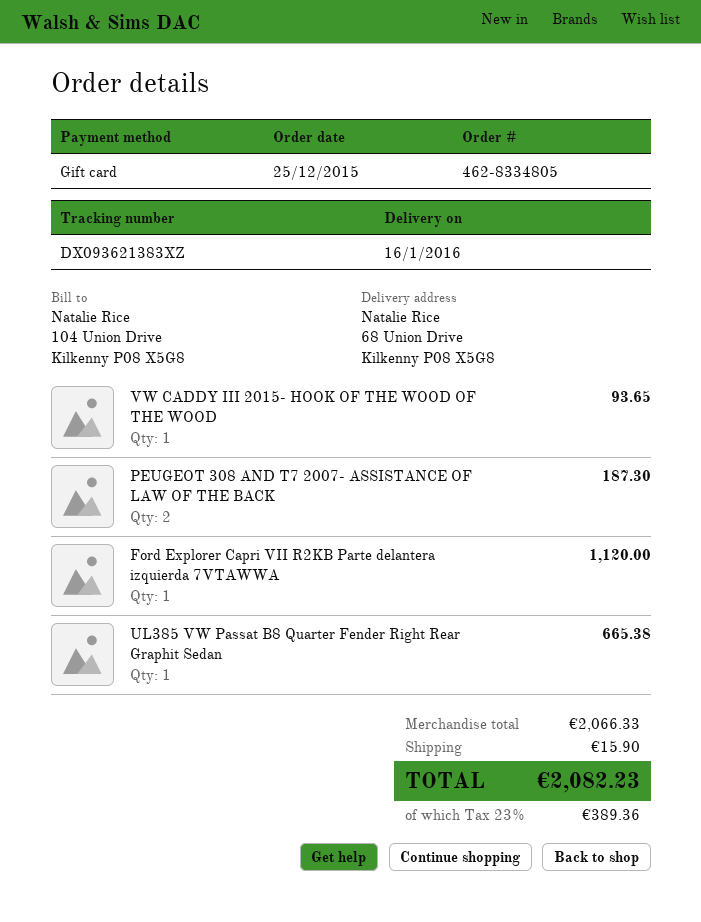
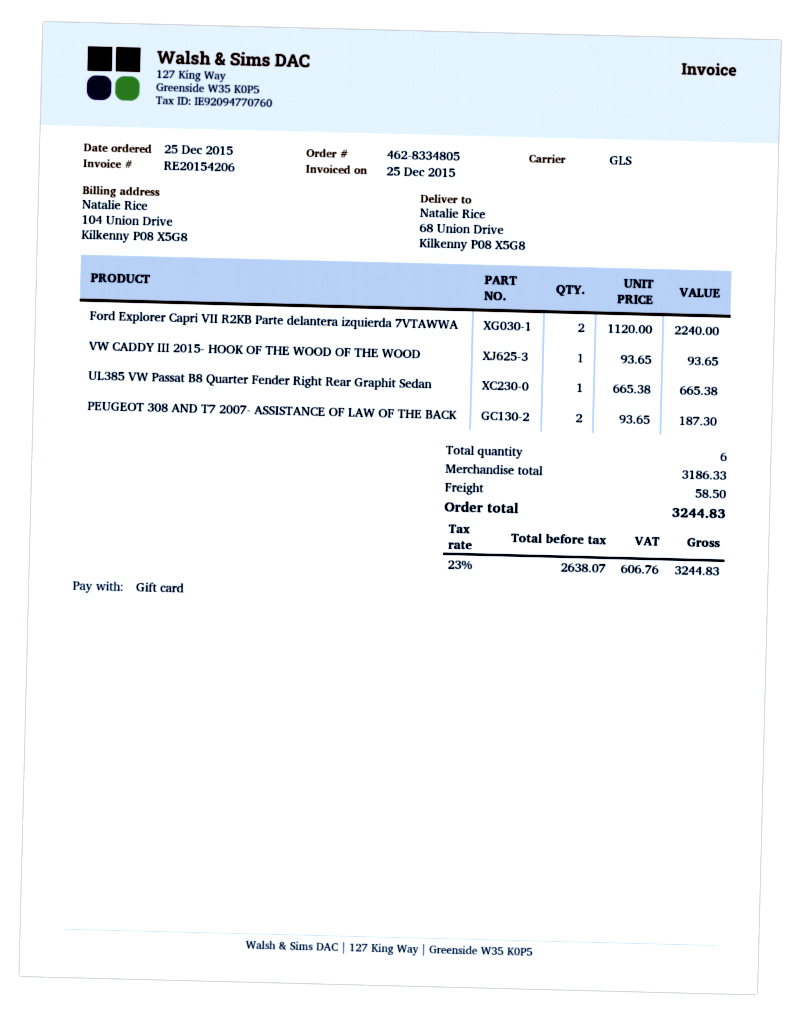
Ford Explorer Capri VII R2KB Parte delantera izquierda 7VTAWWA: 1 for 1120.00 -> 2 for 2240.00
subtotal: 2066.33 -> 3186.33
shipping: 15.90 -> 58.50
tax: 23% = 389.36 -> 23% = 606.76
total: 2082.23 -> 3244.83

